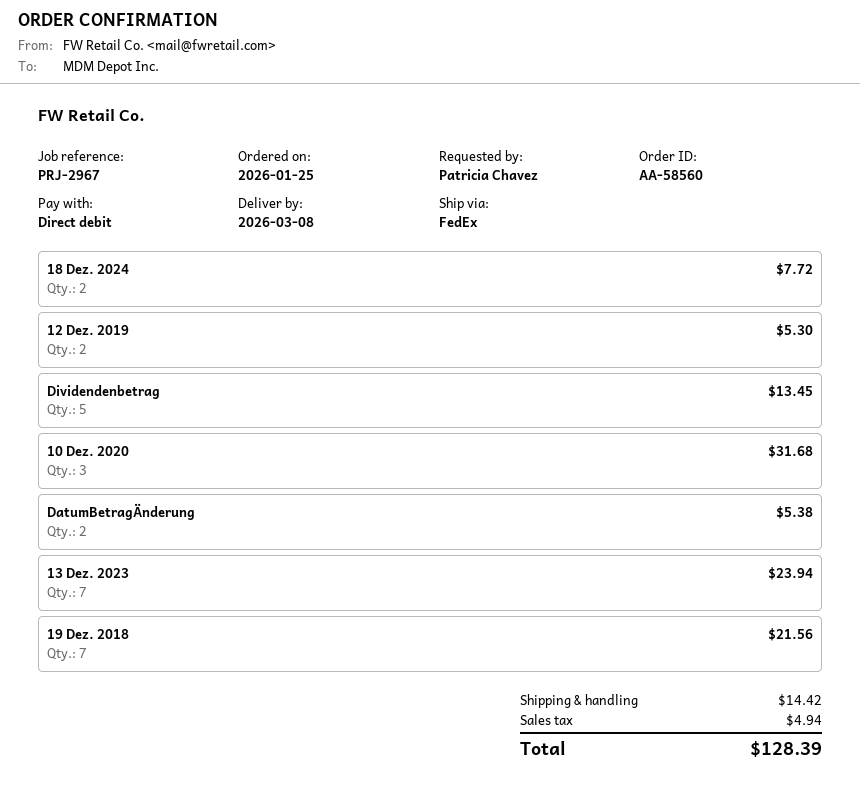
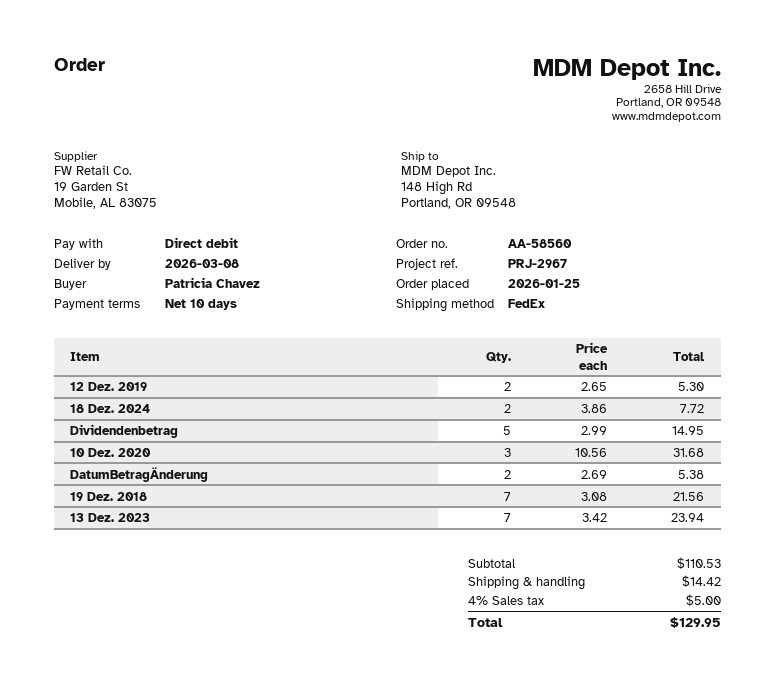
Dividendenbetrag: 5 for 13.45 -> 5 for 14.95
tax: 4.94 -> 5.00
total: 128.39 -> 129.95

